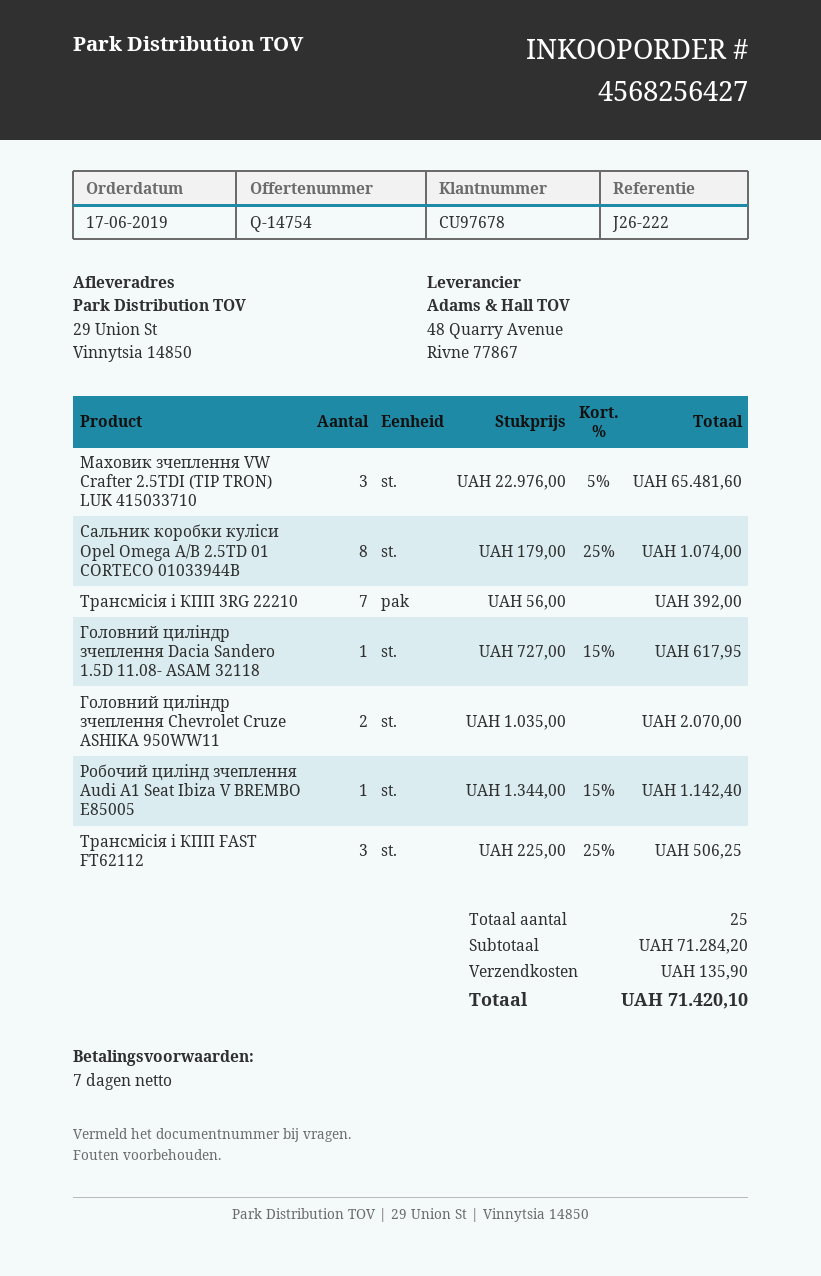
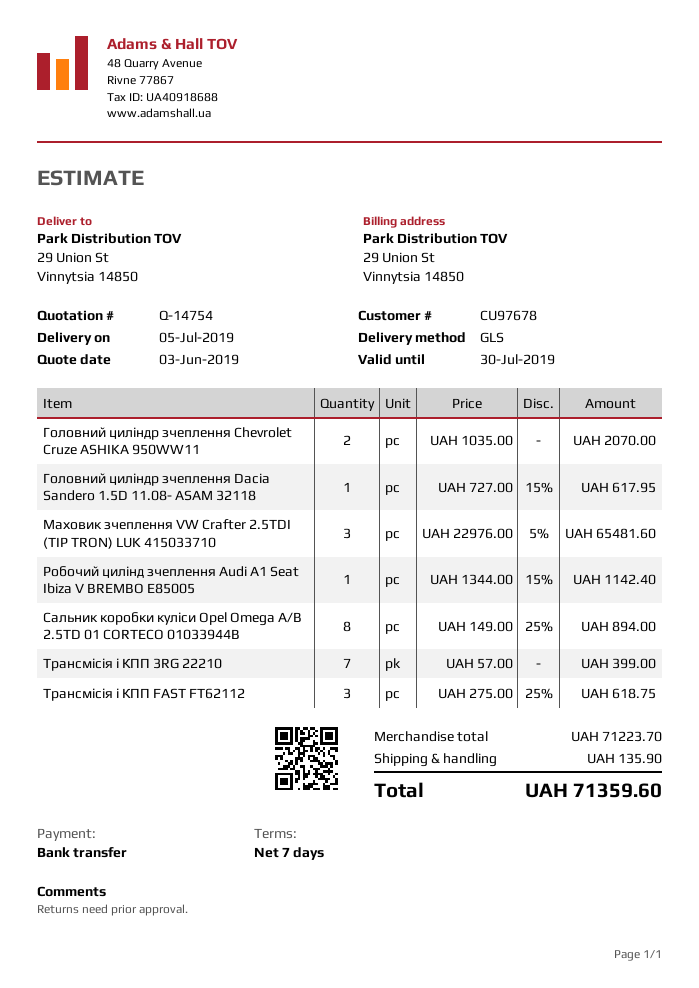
Сальник коробки куліси Opel Omega A/B 2.5TD 01 CORTECO 01033944B: 8 x 179.00 - 25% = 1074.00 -> 8 x 149.00 - 25% = 894.00
Трансмісія і КПП 3RG 22210: 7 x 56.00 = 392.00 -> 7 x 57.00 = 399.00
Трансмісія і КПП FAST FT62112: 3 x 225.00 - 25% = 506.25 -> 3 x 275.00 - 25% = 618.75
subtotal: 71284.20 -> 71223.70
total: 71420.10 -> 71359.60

